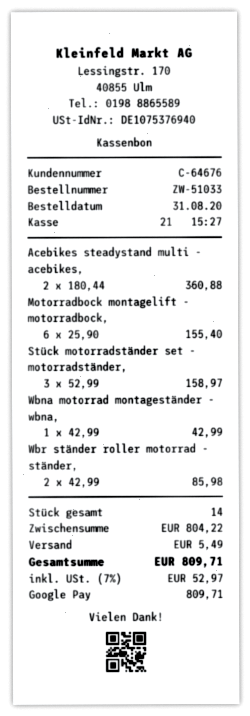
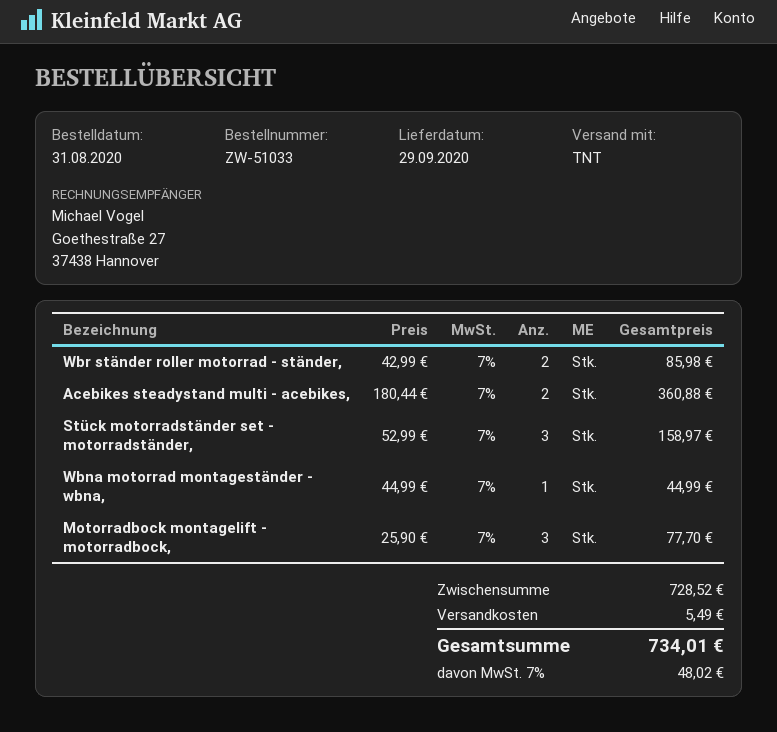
Motorradbock montagelift - motorradbock,: 6 x 25.90 = 155.40 -> 3 x 25.90 = 77.70
Wbna motorrad montageständer - wbna,: 1 x 42.99 = 42.99 -> 1 x 44.99 = 44.99
subtotal: 804.22 -> 728.52
tax: 7% = 52.97 -> 7% = 48.02
total: 809.71 -> 734.01

